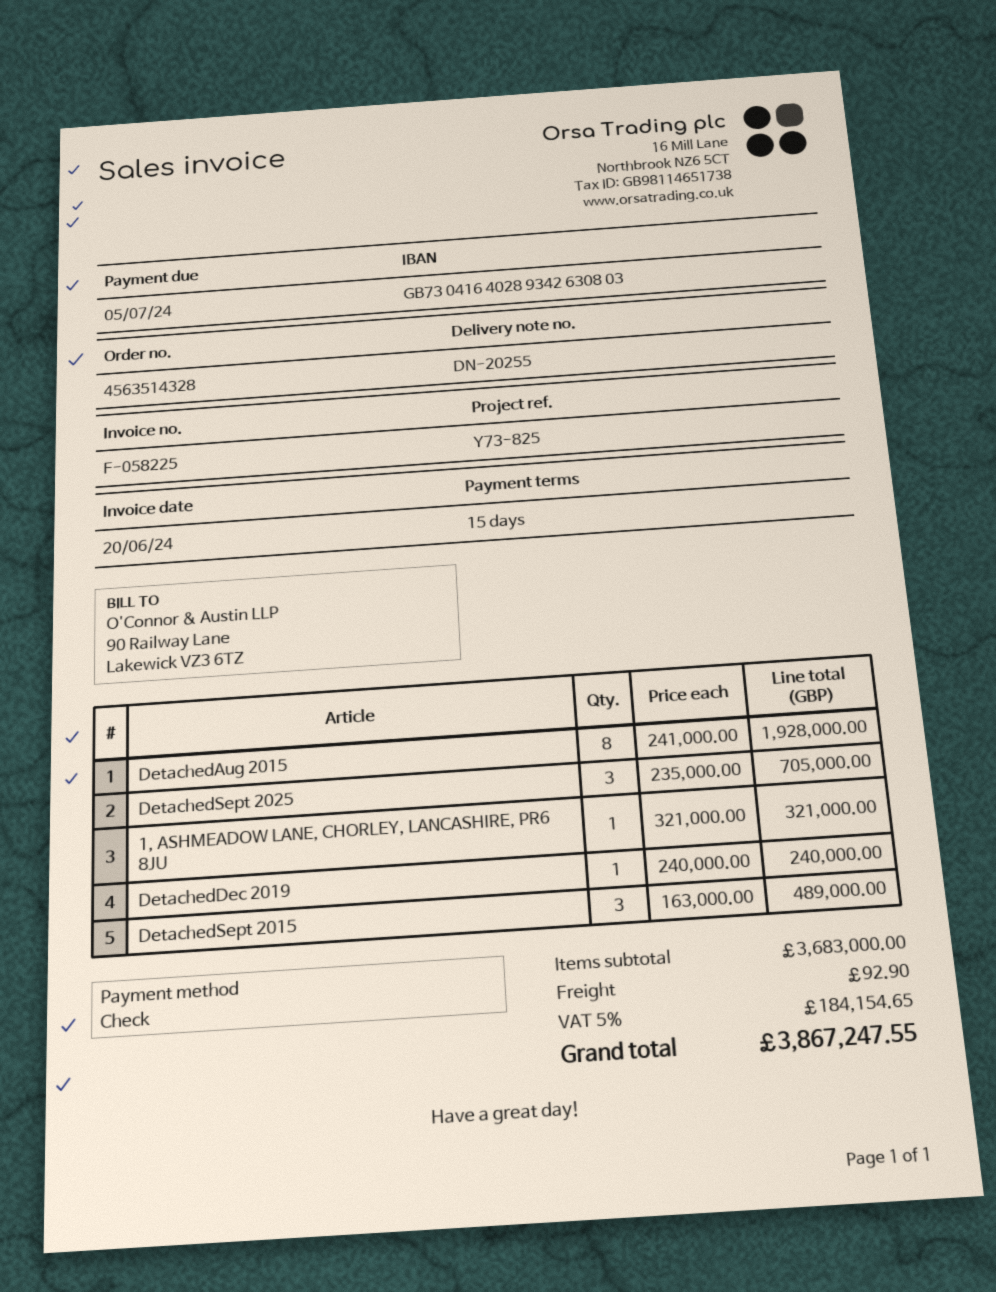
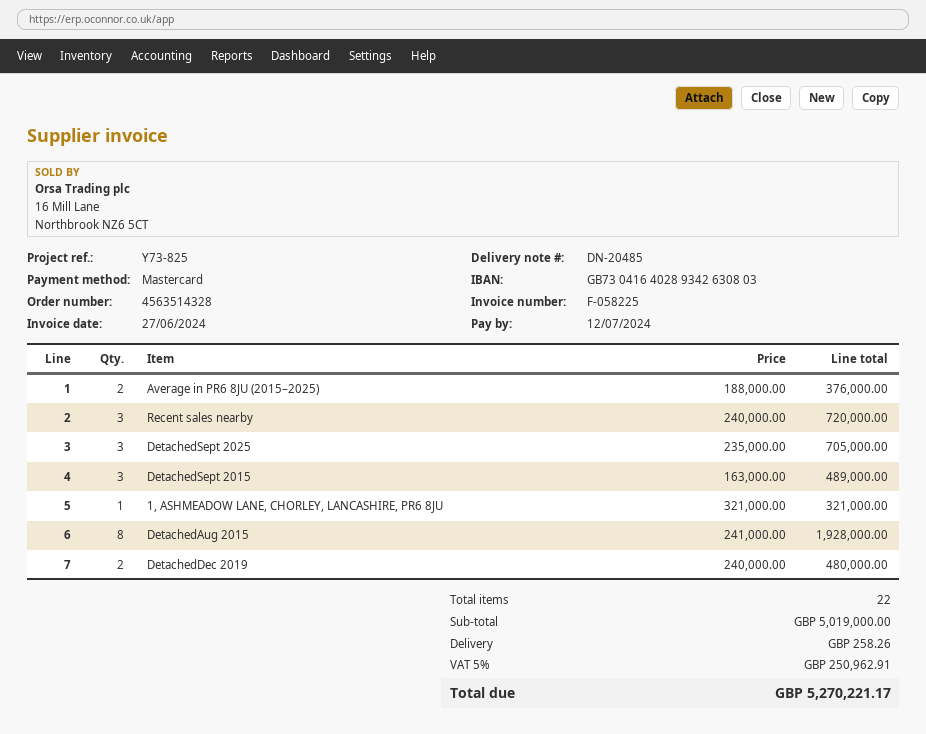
delivery note number: DN-20255 -> DN-20485
invoice date: 2024-06-20 -> 2024-06-27
due date: 2024-07-05 -> 2024-07-12
payment method: cheque -> Mastercard
DetachedDec 2019: 1 x 240000.00 = 240000.00 -> 2 x 240000.00 = 480000.00
Average in PR6 8JU (2015–2025): none -> 2 x 188000.00 = 376000.00
Recent sales nearby: none -> 3 x 240000.00 = 720000.00
subtotal: 3683000.00 -> 5019000.00
shipping: 92.90 -> 258.26
tax: 5% = 184154.65 -> 5% = 250962.91
total: 3867247.55 -> 5270221.17

